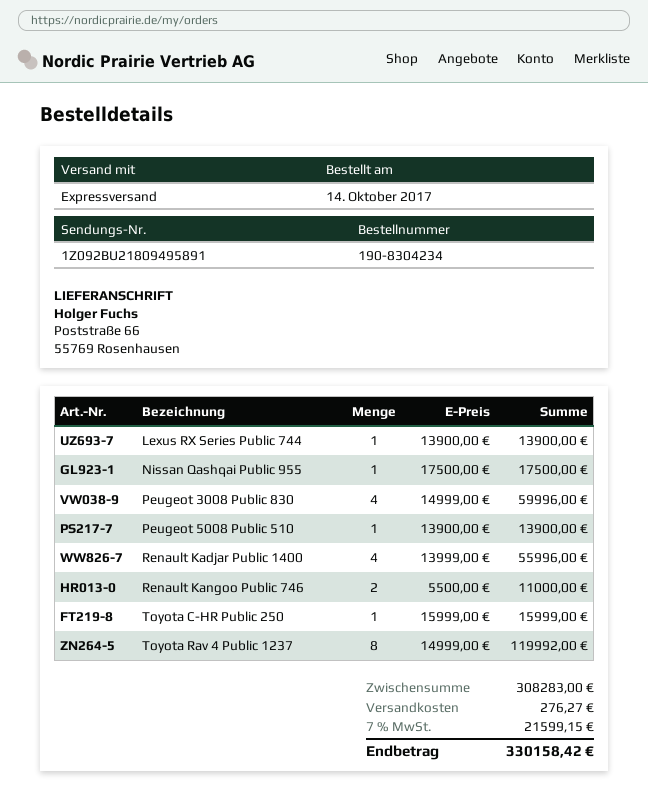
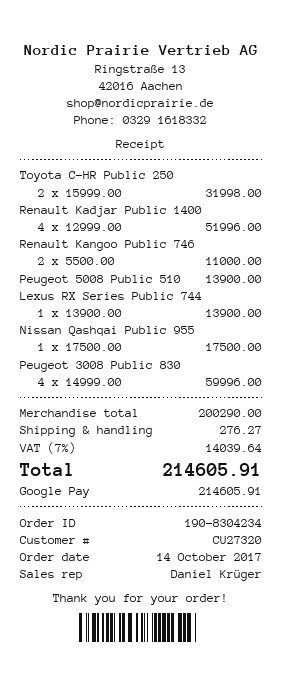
Renault Kadjar Public 1400: 4 x 13999.00 = 55996.00 -> 4 x 12999.00 = 51996.00
Toyota C-HR Public 250: 1 x 15999.00 = 15999.00 -> 2 x 15999.00 = 31998.00
Toyota Rav 4 Public 1237: 8 x 14999.00 = 119992.00 -> none
subtotal: 308283.00 -> 200290.00
tax: 7% = 21599.15 -> 7% = 14039.64
total: 330158.42 -> 214605.91

